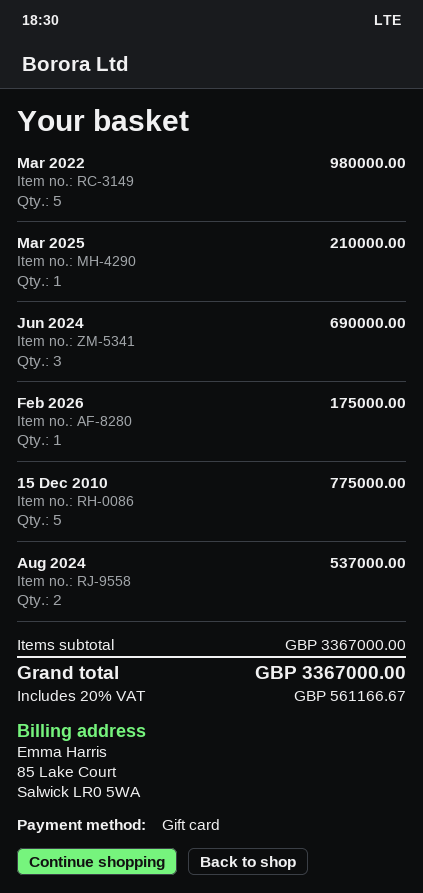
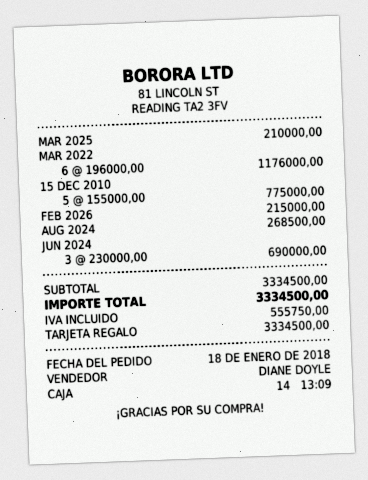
Mar 2022: 5 for 980000.00 -> 6 for 1176000.00
Feb 2026: 1 for 175000.00 -> 1 for 215000.00
Aug 2024: 2 for 537000.00 -> 1 for 268500.00
subtotal: 3367000.00 -> 3334500.00
tax: 561166.67 -> 555750.00
total: 3367000.00 -> 3334500.00

